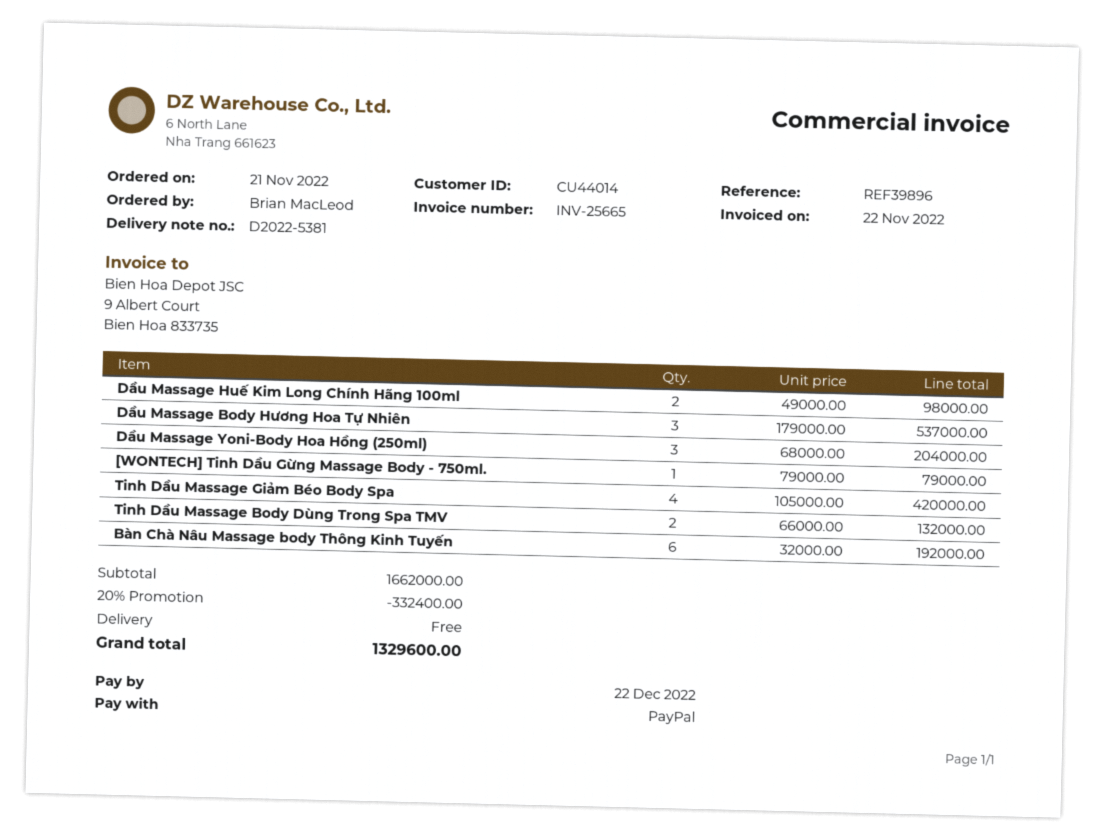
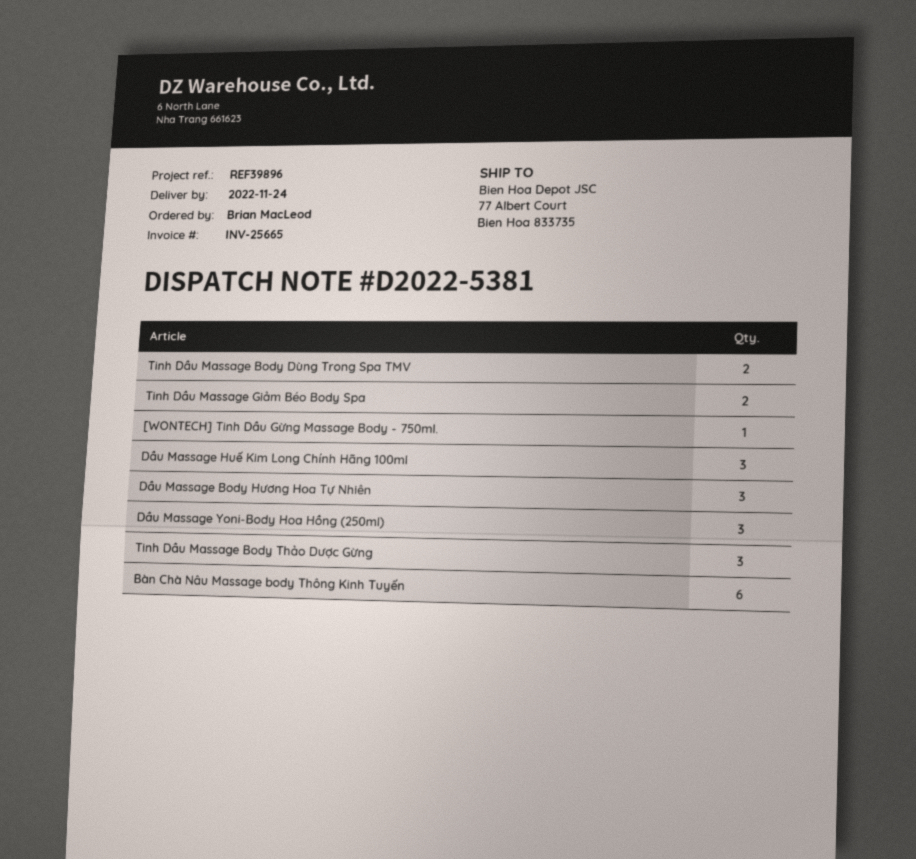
Dầu Massage Huế Kim Long Chính Hãng 100ml: 2 -> 3
Tinh Dầu Massage Giảm Béo Body Spa: 4 -> 2
Tinh Dầu Massage Body Thảo Dược Gừng: none -> 3

